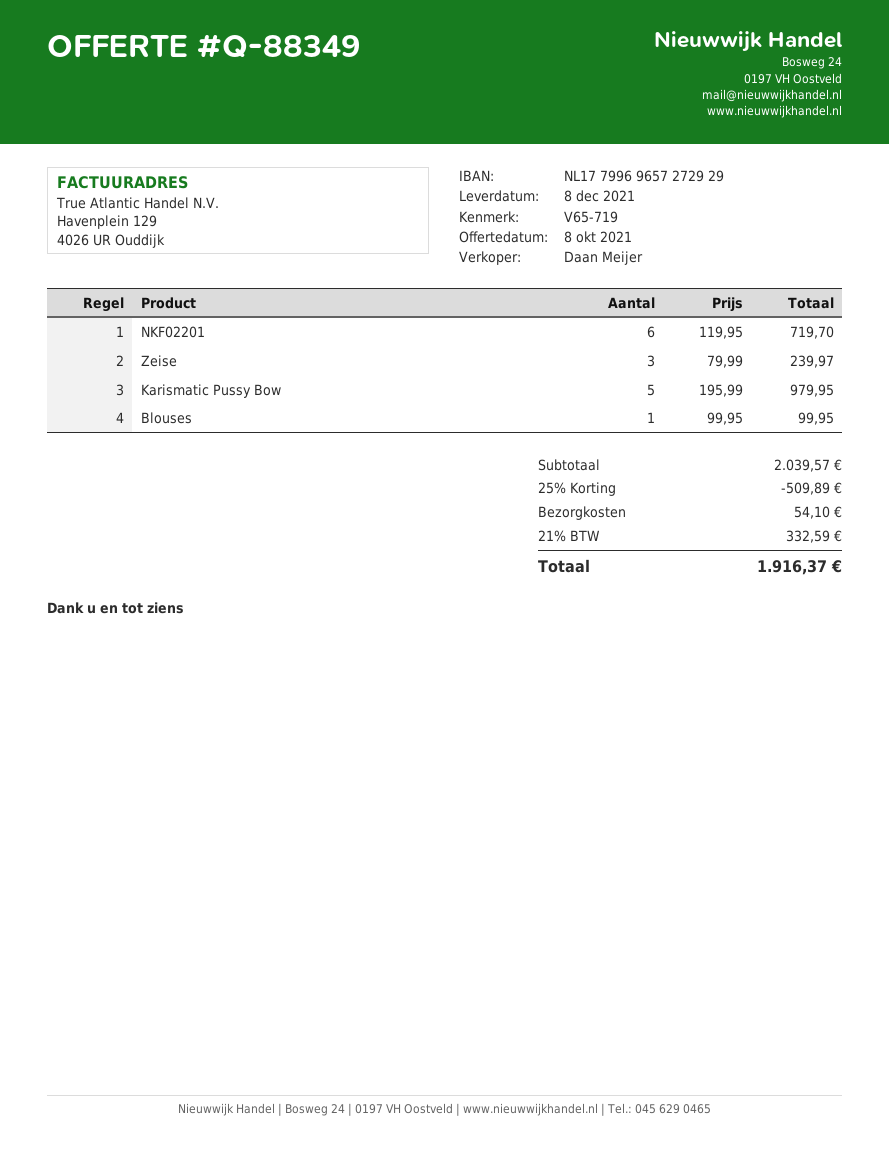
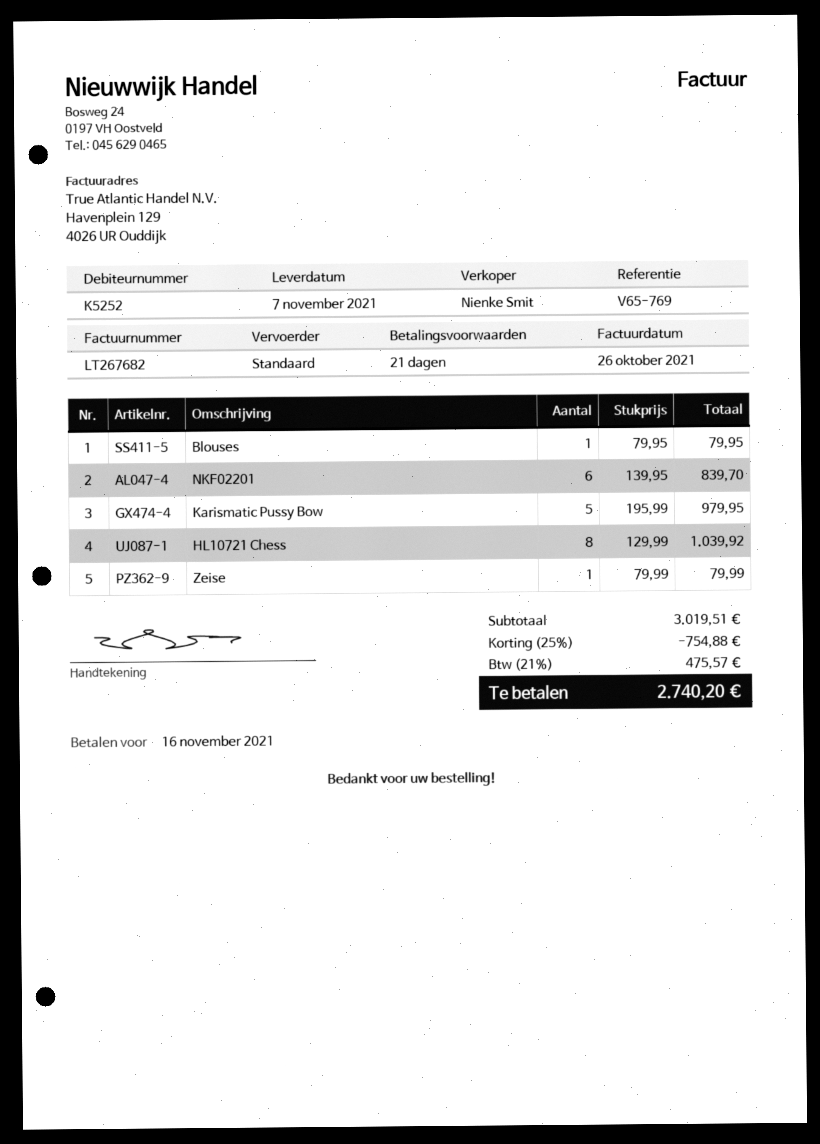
delivery date: 2021-12-08 -> 2021-11-07
reference: V65-719 -> V65-769
sales rep: Daan Meijer -> Nienke Smit
NKF02201: 6 x 119.95 = 719.70 -> 6 x 139.95 = 839.70
Zeise: 3 x 79.99 = 239.97 -> 1 x 79.99 = 79.99
Blouses: 1 x 99.95 = 99.95 -> 1 x 79.95 = 79.95
HL10721 Chess: none -> 8 x 129.99 = 1039.92
subtotal: 2039.57 -> 3019.51
discount: 25% = 509.89 -> 25% = 754.88
shipping: 54.10 -> none
tax: 21% = 332.59 -> 21% = 475.57
total: 1916.37 -> 2740.20

